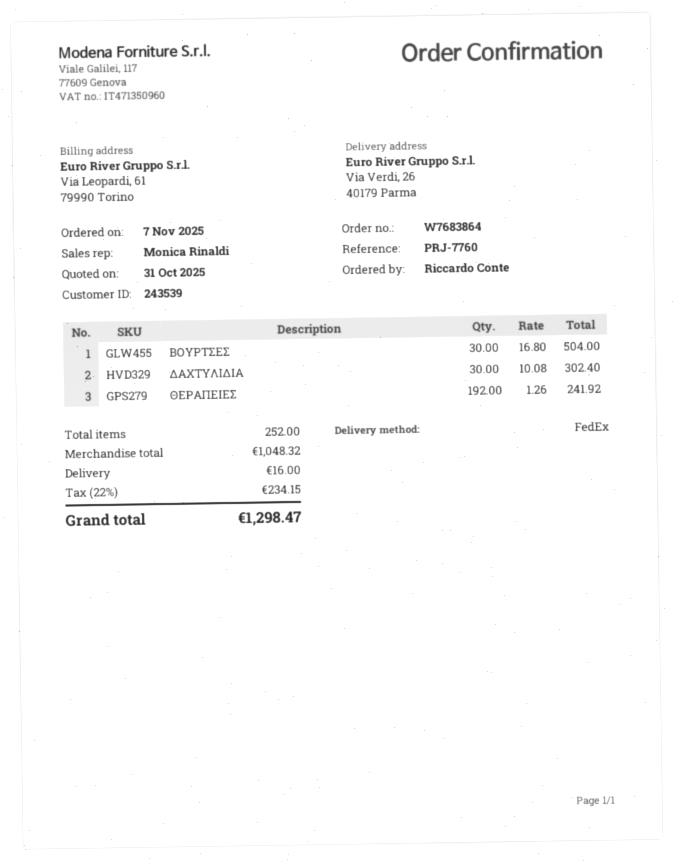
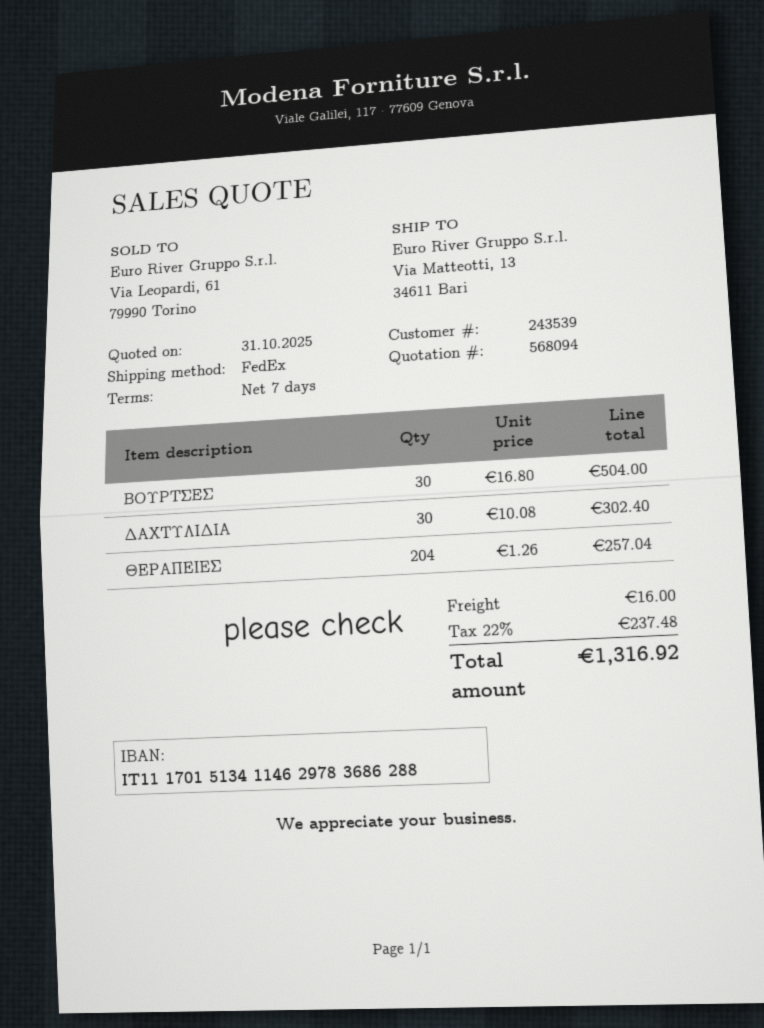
ship to: Via Verdi, 26, 40179 Parma -> Via Matteotti, 13, 34611 Bari
ΘΕΡΑΠΕΙΕΣ: 192 x 1.26 = 241.92 -> 204 x 1.26 = 257.04
tax: 22% = 234.15 -> 22% = 237.48
total: 1298.47 -> 1316.92

